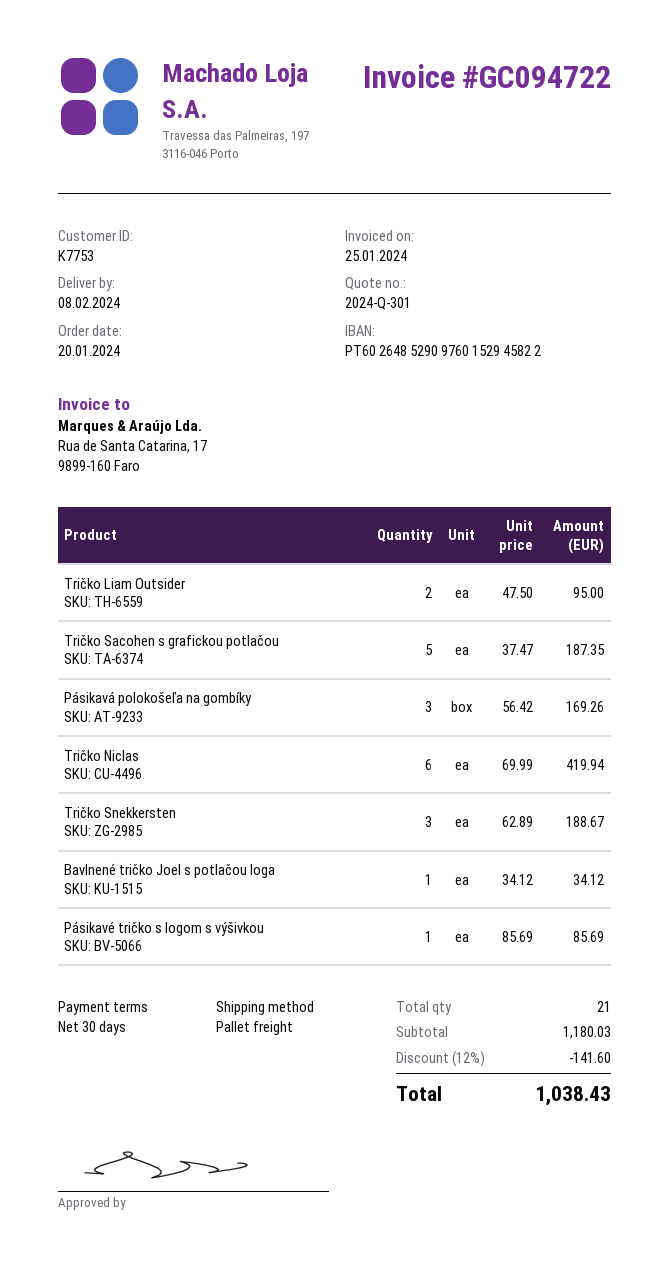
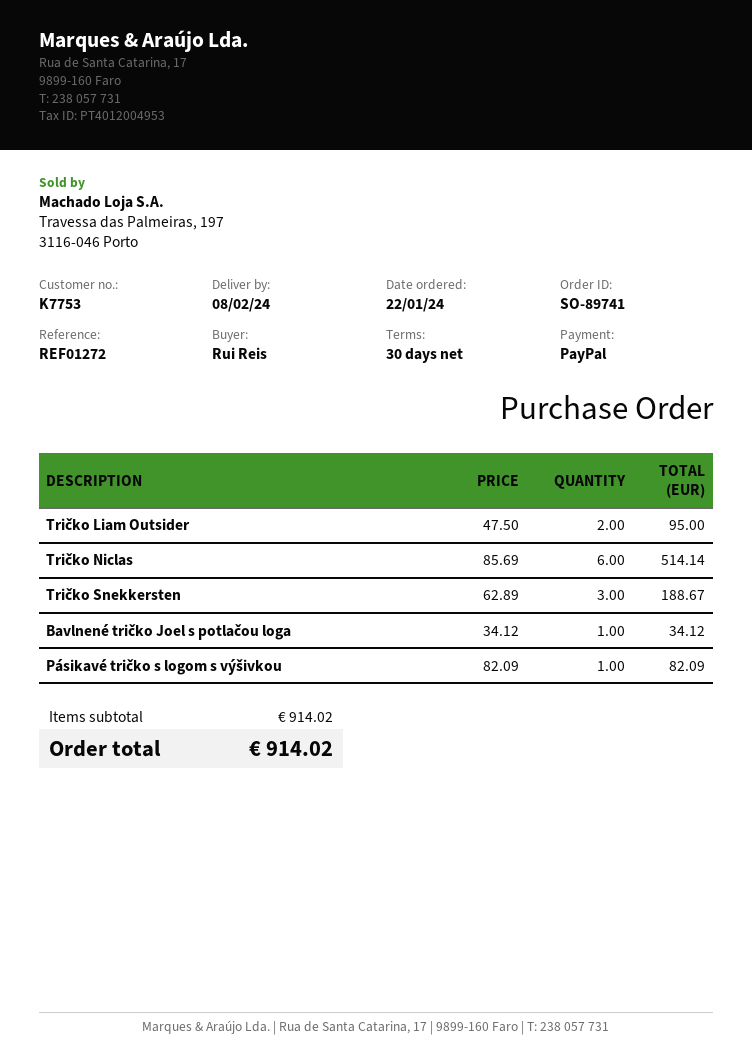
order date: 2024-01-20 -> 2024-01-22
Tričko Sacohen s grafickou potlačou: 5 x 37.47 = 187.35 -> none
Pásikavá polokošeľa na gombíky: 3 x 56.42 = 169.26 -> none
Tričko Niclas: 6 x 69.99 = 419.94 -> 6 x 85.69 = 514.14
Pásikavé tričko s logom s výšivkou: 1 x 85.69 = 85.69 -> 1 x 82.09 = 82.09
subtotal: 1180.03 -> 914.02
discount: 12% = 141.60 -> none
total: 1038.43 -> 914.02

